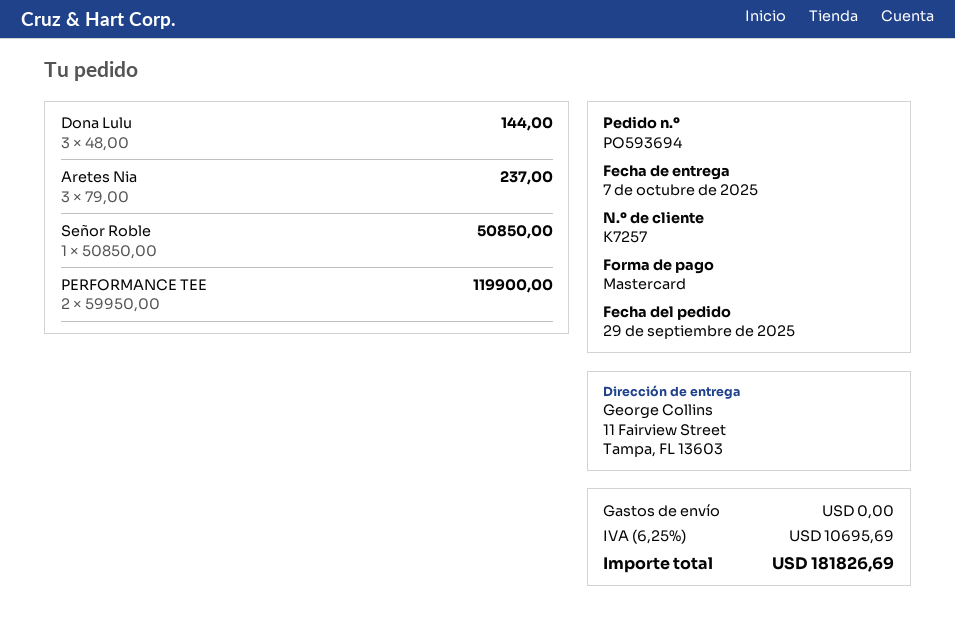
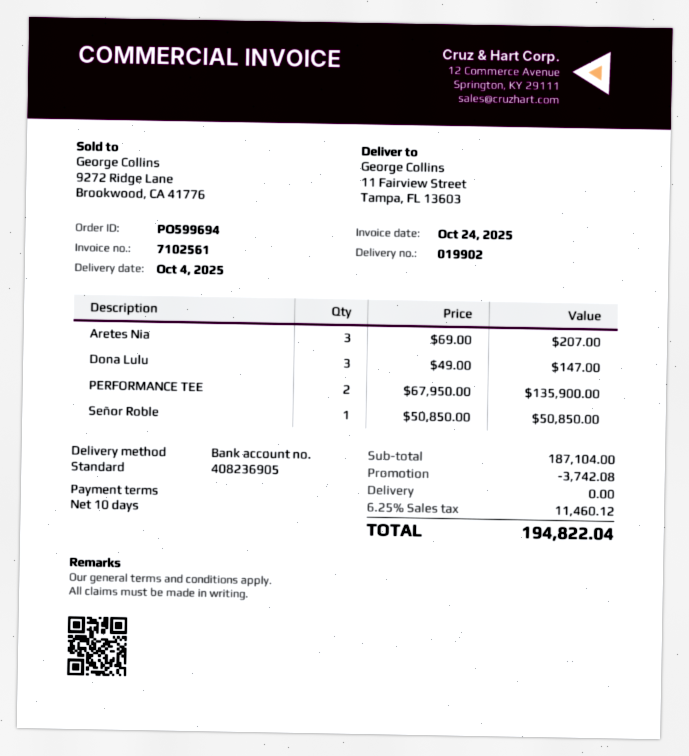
order number: PO593694 -> PO599694
delivery date: 2025-10-07 -> 2025-10-04
Dona Lulu: 3 x 48.00 = 144.00 -> 3 x 49.00 = 147.00
Aretes Nia: 3 x 79.00 = 237.00 -> 3 x 69.00 = 207.00
PERFORMANCE TEE: 2 x 59950.00 = 119900.00 -> 2 x 67950.00 = 135900.00
discount: none -> 3742.08
tax: 6.25% = 10695.69 -> 6.25% = 11460.12
total: 181826.69 -> 194822.04

